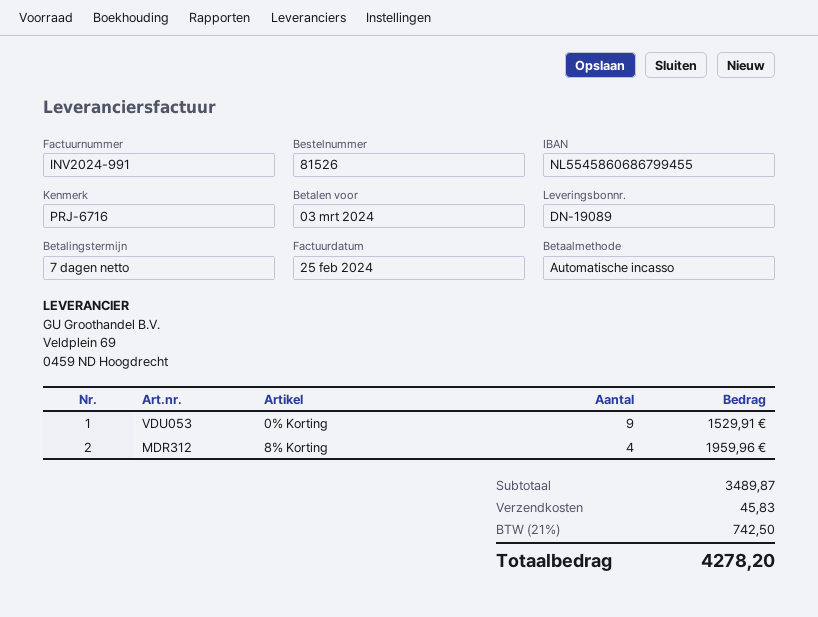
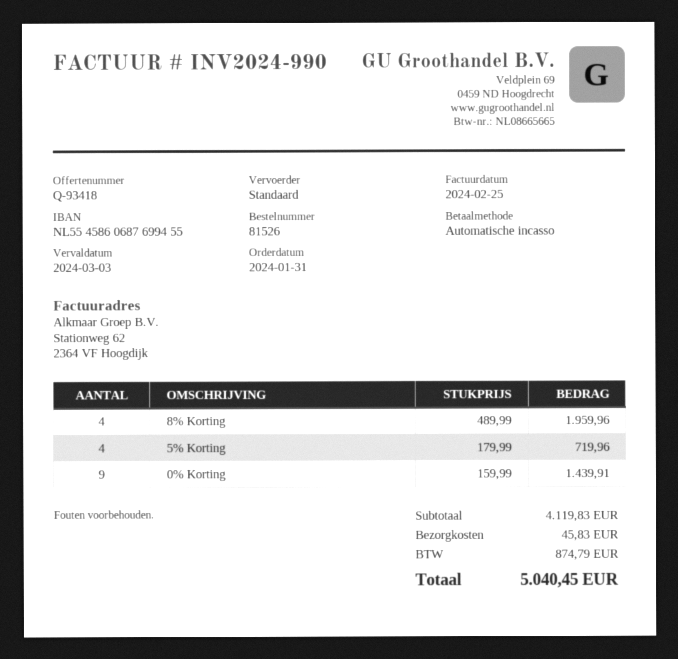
invoice number: INV2024-991 -> INV2024-990
bank account: NL5545860686799455 -> NL5545860687699455
0% Korting: 9 for 1529.91 -> 9 for 1439.91
5% Korting: none -> 4 for 719.96
subtotal: 3489.87 -> 4119.83
tax: 742.50 -> 874.79
total: 4278.20 -> 5040.45

